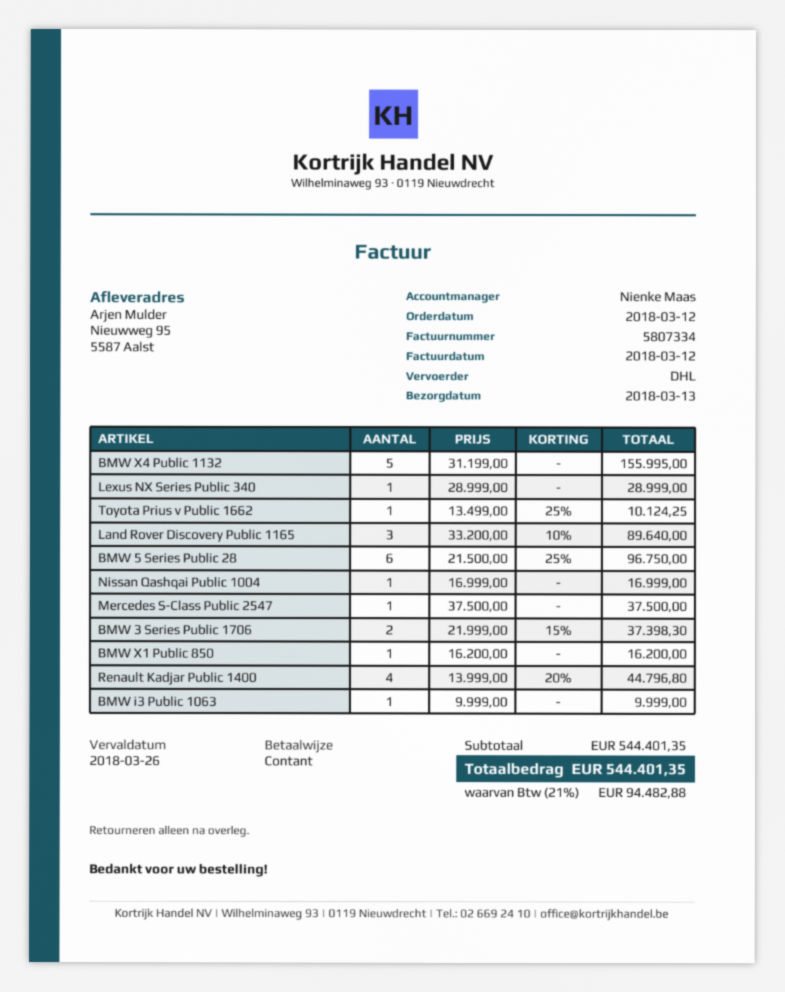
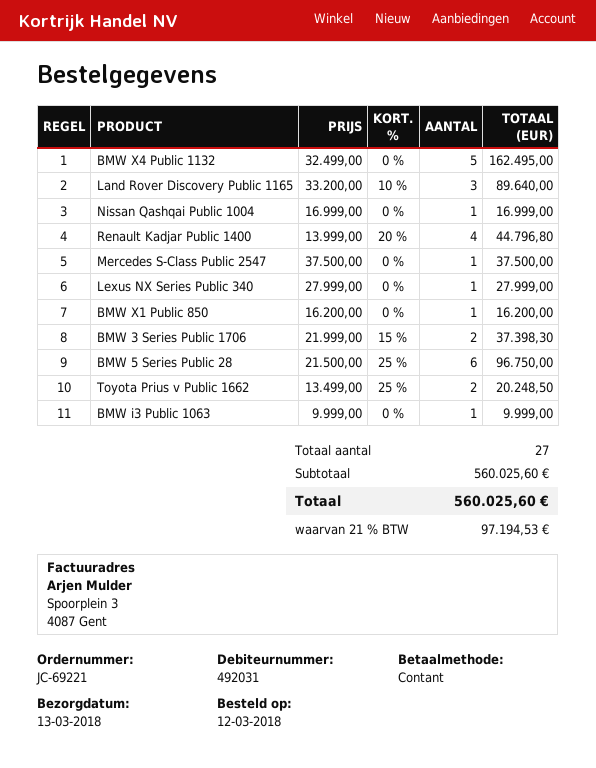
BMW X4 Public 1132: 5 x 31199.00 = 155995.00 -> 5 x 32499.00 = 162495.00
Lexus NX Series Public 340: 1 x 28999.00 = 28999.00 -> 1 x 27999.00 = 27999.00
Toyota Prius v Public 1662: 1 x 13499.00 - 25% = 10124.25 -> 2 x 13499.00 - 25% = 20248.50
subtotal: 544401.35 -> 560025.60
tax: 21% = 94482.88 -> 21% = 97194.53
total: 544401.35 -> 560025.60

